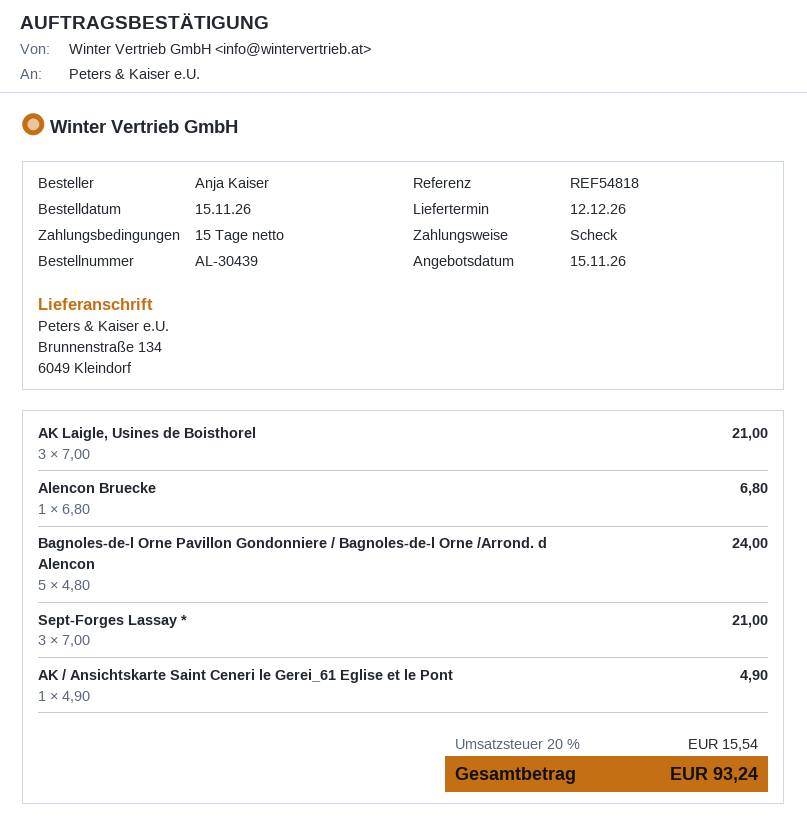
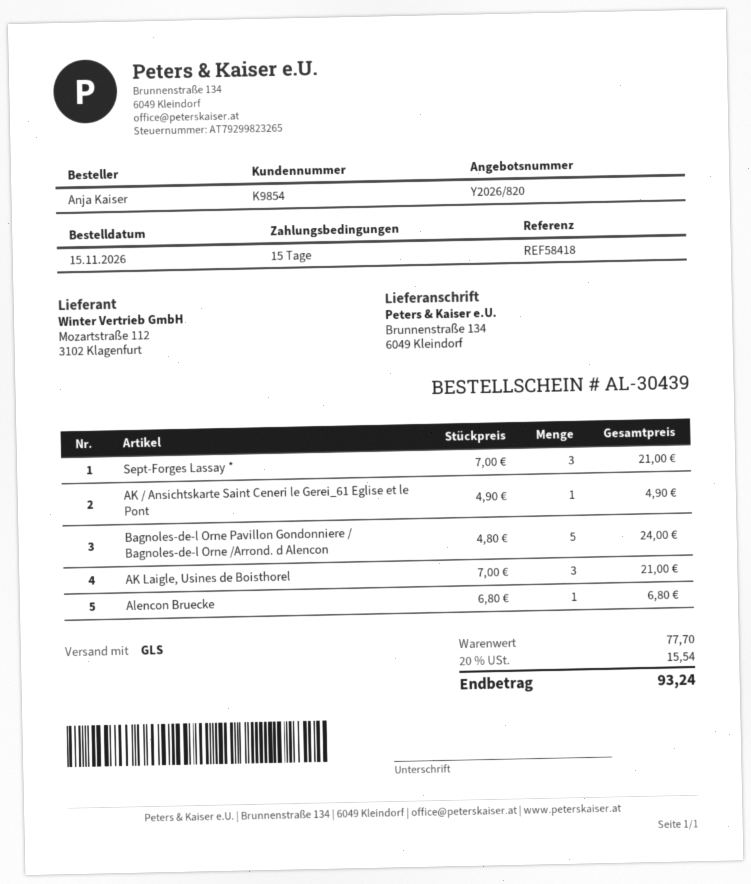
reference: REF54818 -> REF58418

